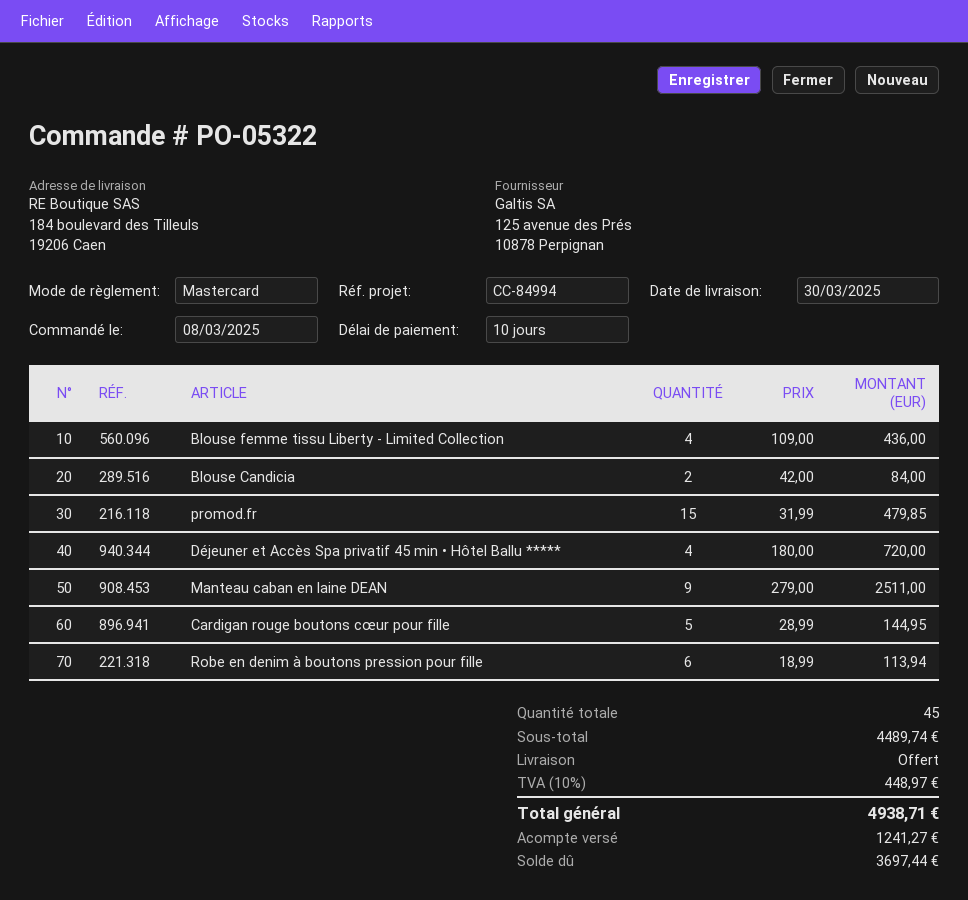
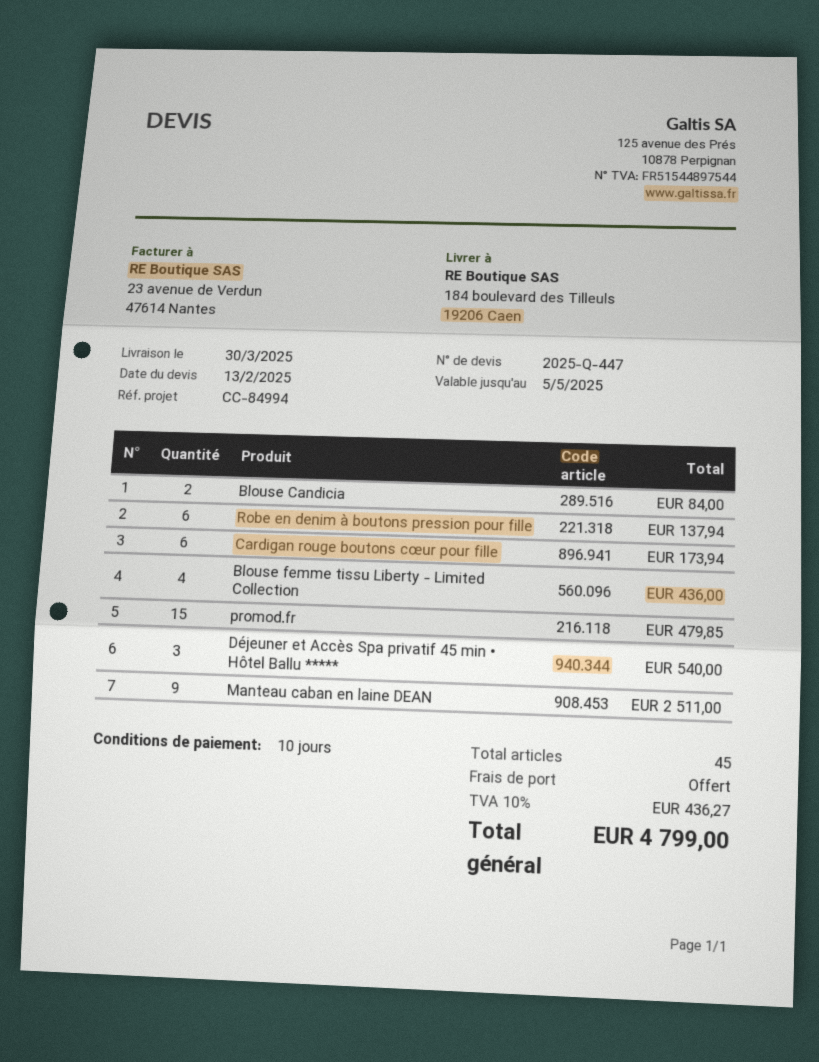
Déjeuner et Accès Spa privatif 45 min • Hôtel Ballu *****: 4 for 720.00 -> 3 for 540.00
Cardigan rouge boutons cœur pour fille: 5 for 144.95 -> 6 for 173.94
Robe en denim à boutons pression pour fille: 6 for 113.94 -> 6 for 137.94
tax: 10% = 448.97 -> 10% = 436.27
total: 4938.71 -> 4799.00

